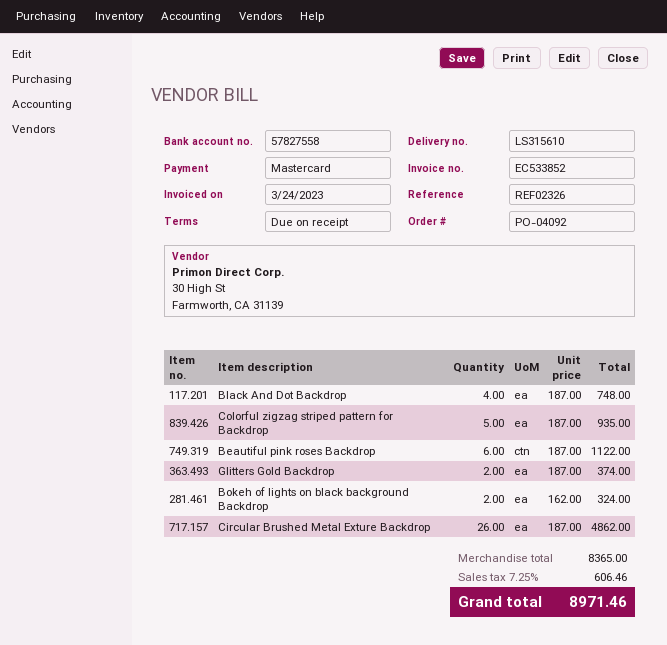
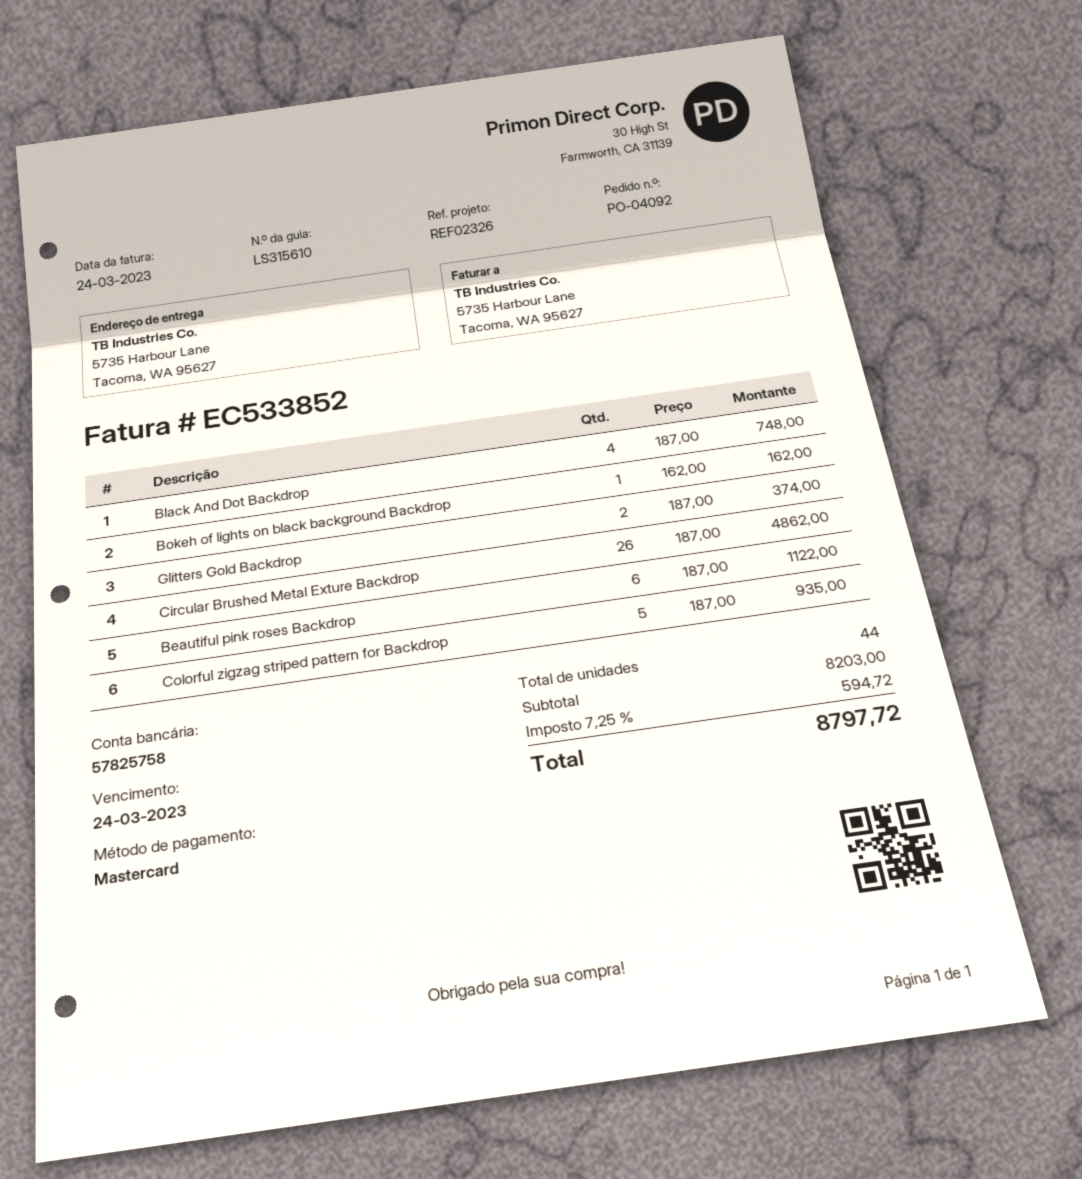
bank account: 57827558 -> 57825758
Bokeh of lights on black background Backdrop: 2 x 162.00 = 324.00 -> 1 x 162.00 = 162.00
subtotal: 8365.00 -> 8203.00
tax: 7.25% = 606.46 -> 7.25% = 594.72
total: 8971.46 -> 8797.72

